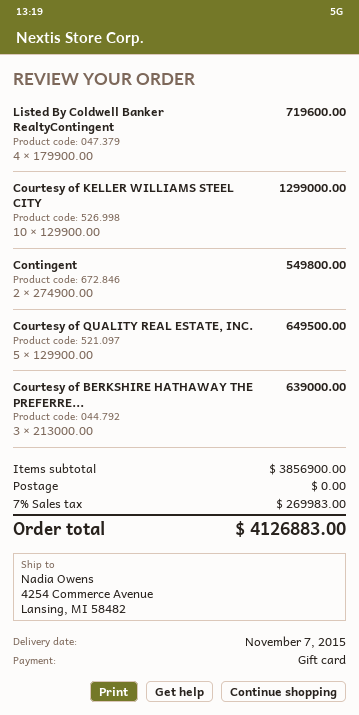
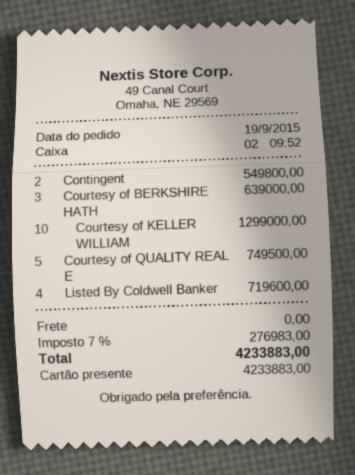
Courtesy of QUALITY REAL ESTATE, INC.: 5 for 649500.00 -> 5 for 749500.00
tax: 7% = 269983.00 -> 7% = 276983.00
total: 4126883.00 -> 4233883.00

